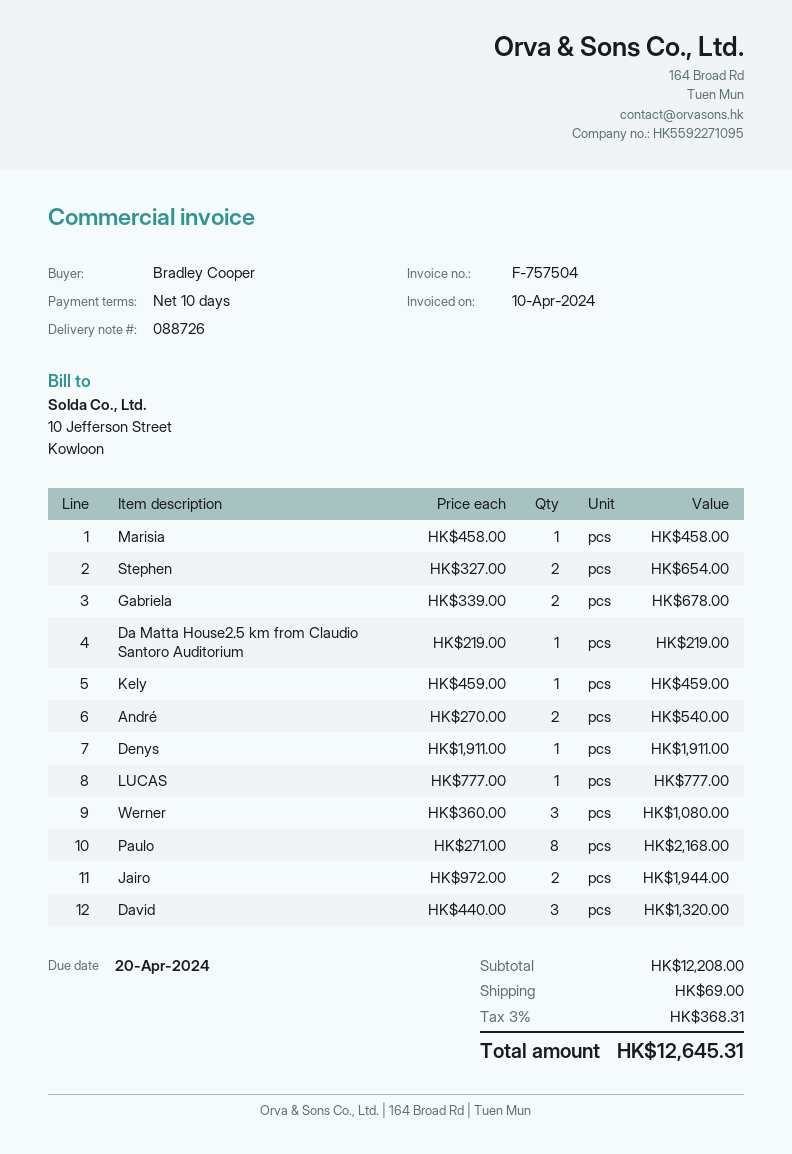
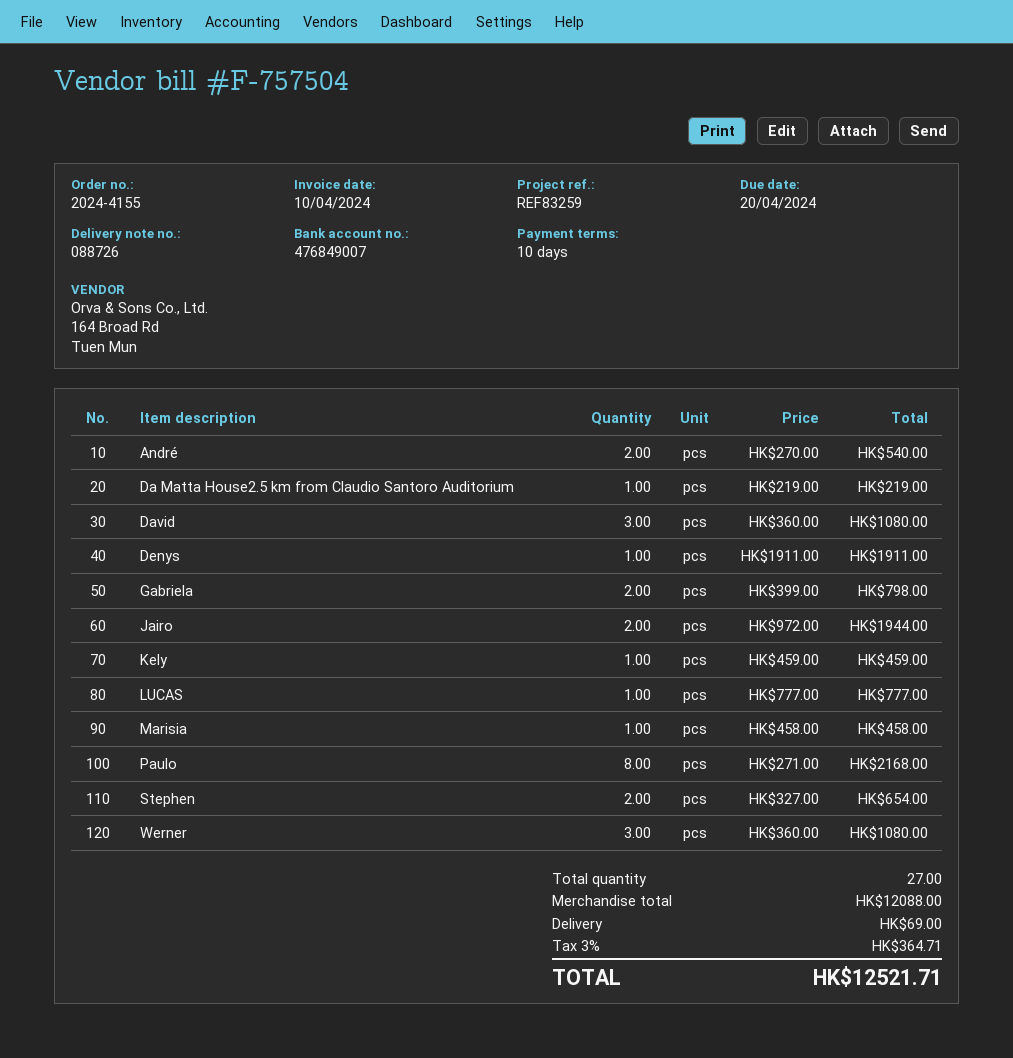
Gabriela: 2 x 339.00 = 678.00 -> 2 x 399.00 = 798.00
David: 3 x 440.00 = 1320.00 -> 3 x 360.00 = 1080.00
subtotal: 12208.00 -> 12088.00
tax: 3% = 368.31 -> 3% = 364.71
total: 12645.31 -> 12521.71

